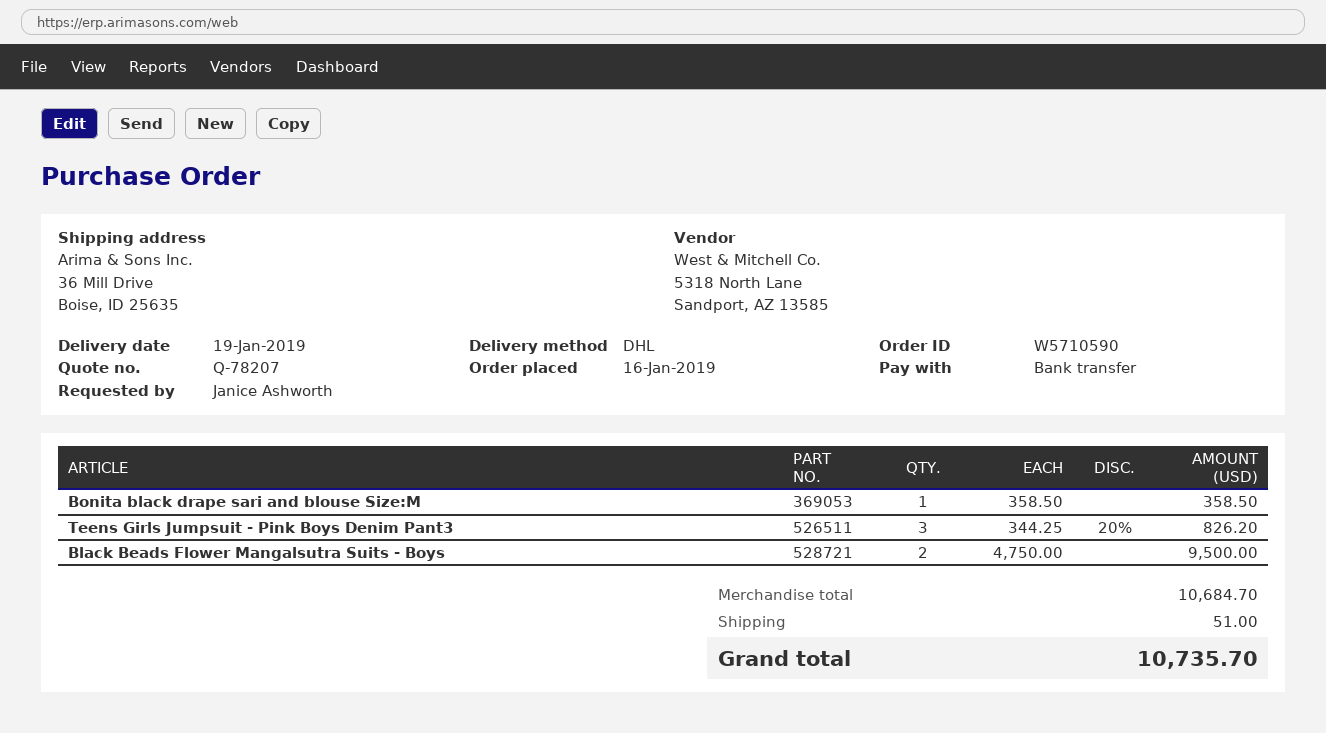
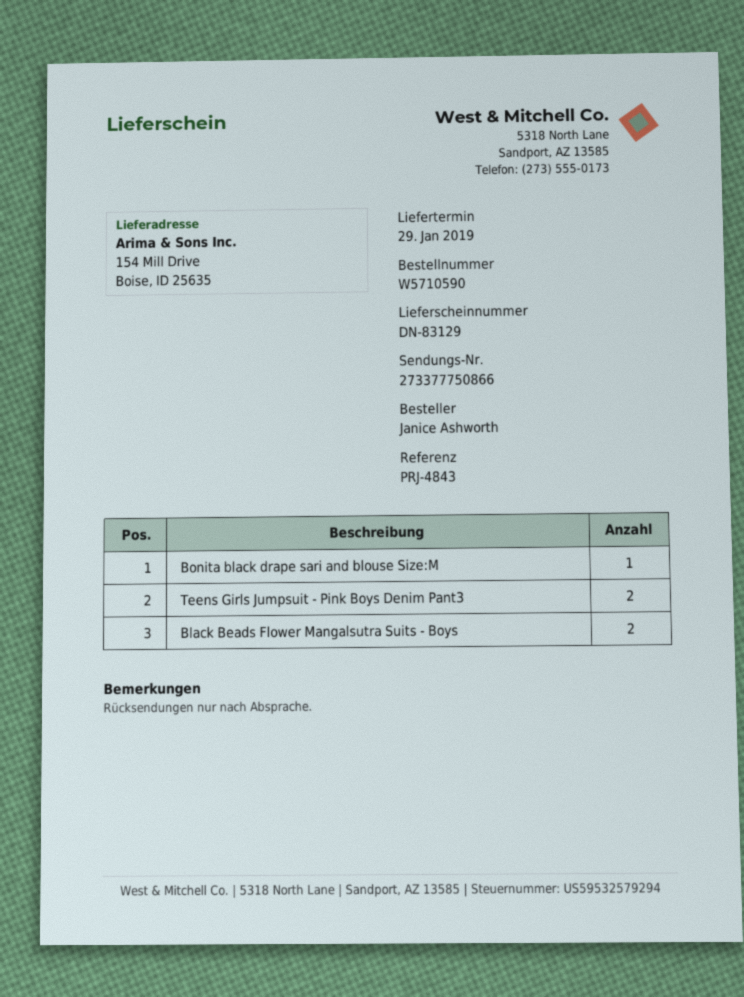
delivery date: 2019-01-19 -> 2019-01-29
ship to: 36 Mill Drive, Boise, ID 25635 -> 154 Mill Drive, Boise, ID 25635
Teens Girls Jumpsuit - Pink Boys Denim Pant3: 3 -> 2

